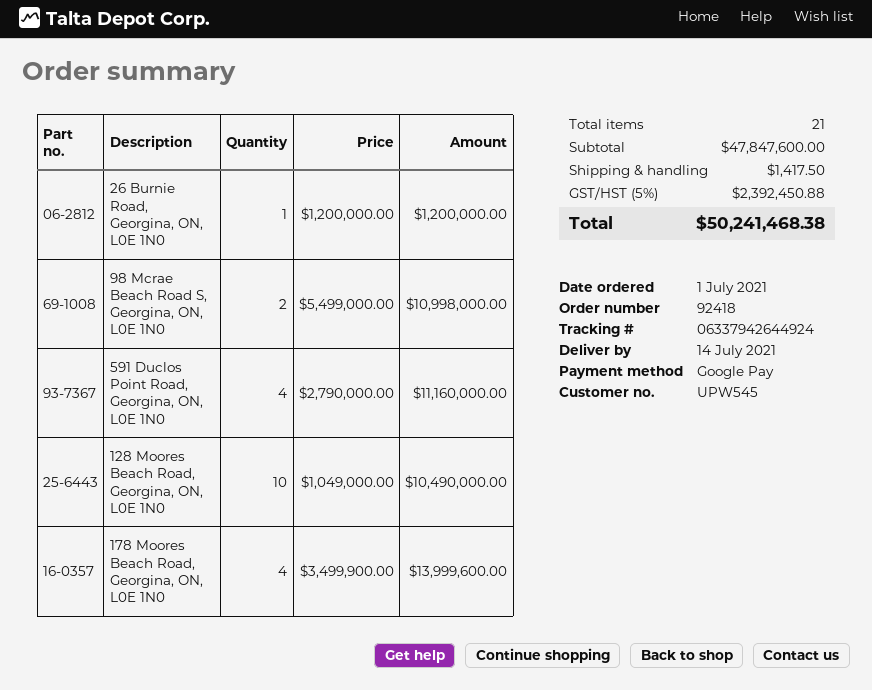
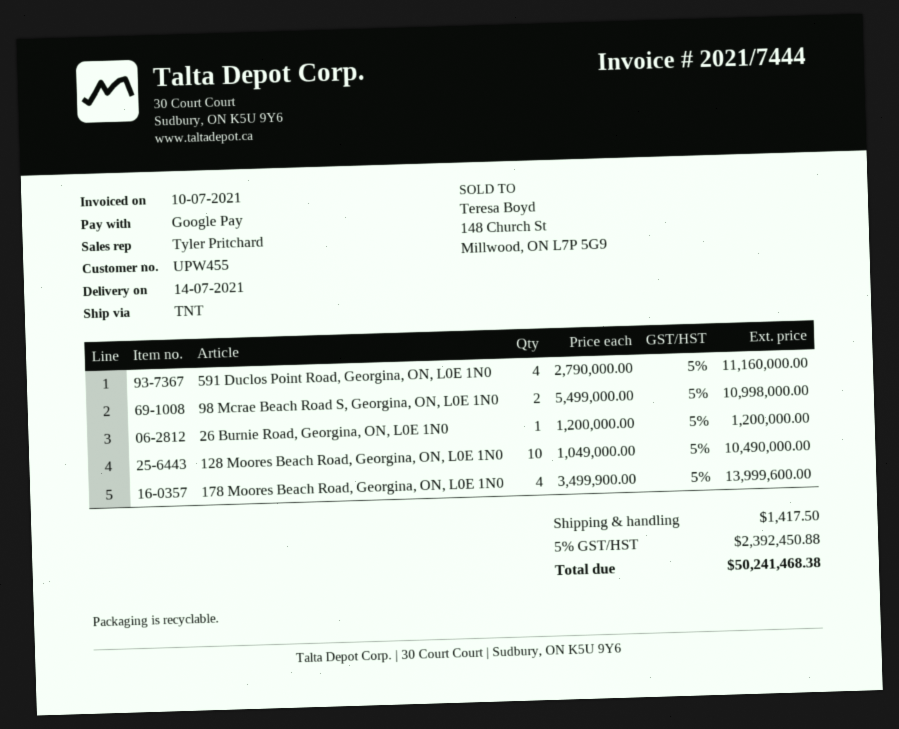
customer number: UPW545 -> UPW455

